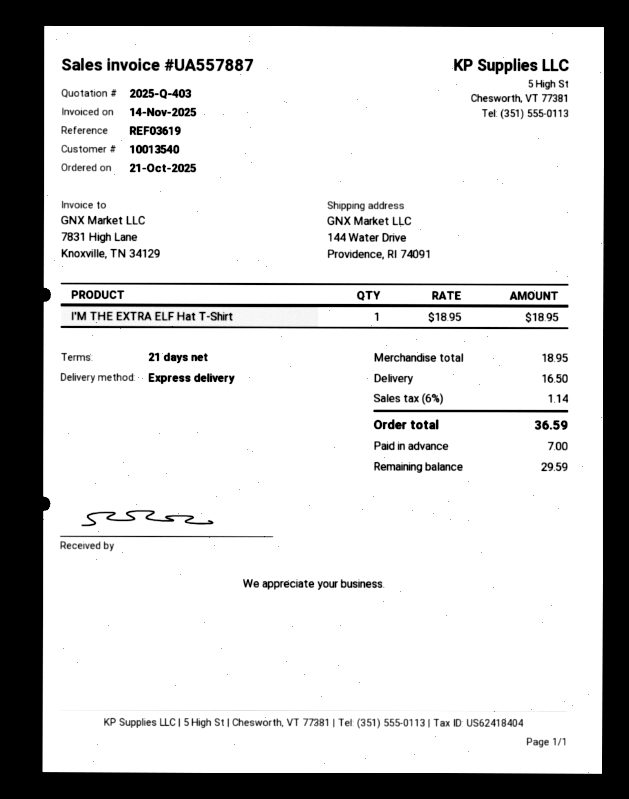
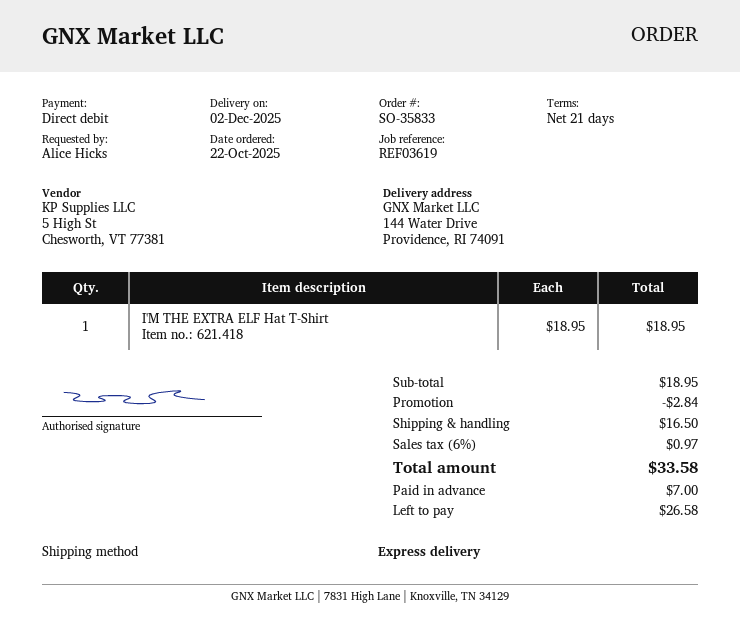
order date: 2025-10-21 -> 2025-10-22
discount: none -> 2.84
tax: 6% = 1.14 -> 6% = 0.97
total: 36.59 -> 33.58
balance: 29.59 -> 26.58

